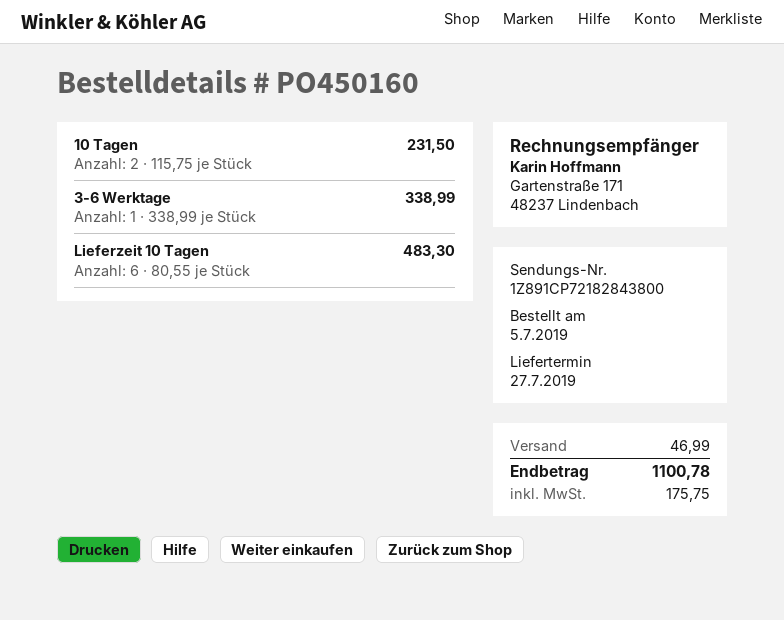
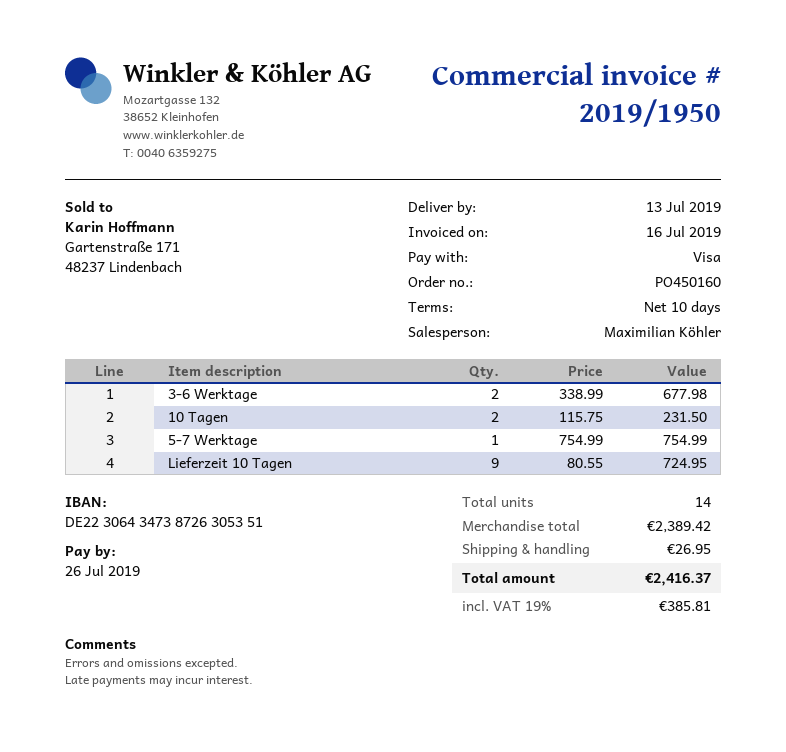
delivery date: 2019-07-27 -> 2019-07-13
3-6 Werktage: 1 x 338.99 = 338.99 -> 2 x 338.99 = 677.98
Lieferzeit 10 Tagen: 6 x 80.55 = 483.30 -> 9 x 80.55 = 724.95
5-7 Werktage: none -> 1 x 754.99 = 754.99
shipping: 46.99 -> 26.95
tax: 175.75 -> 385.81
total: 1100.78 -> 2416.37

